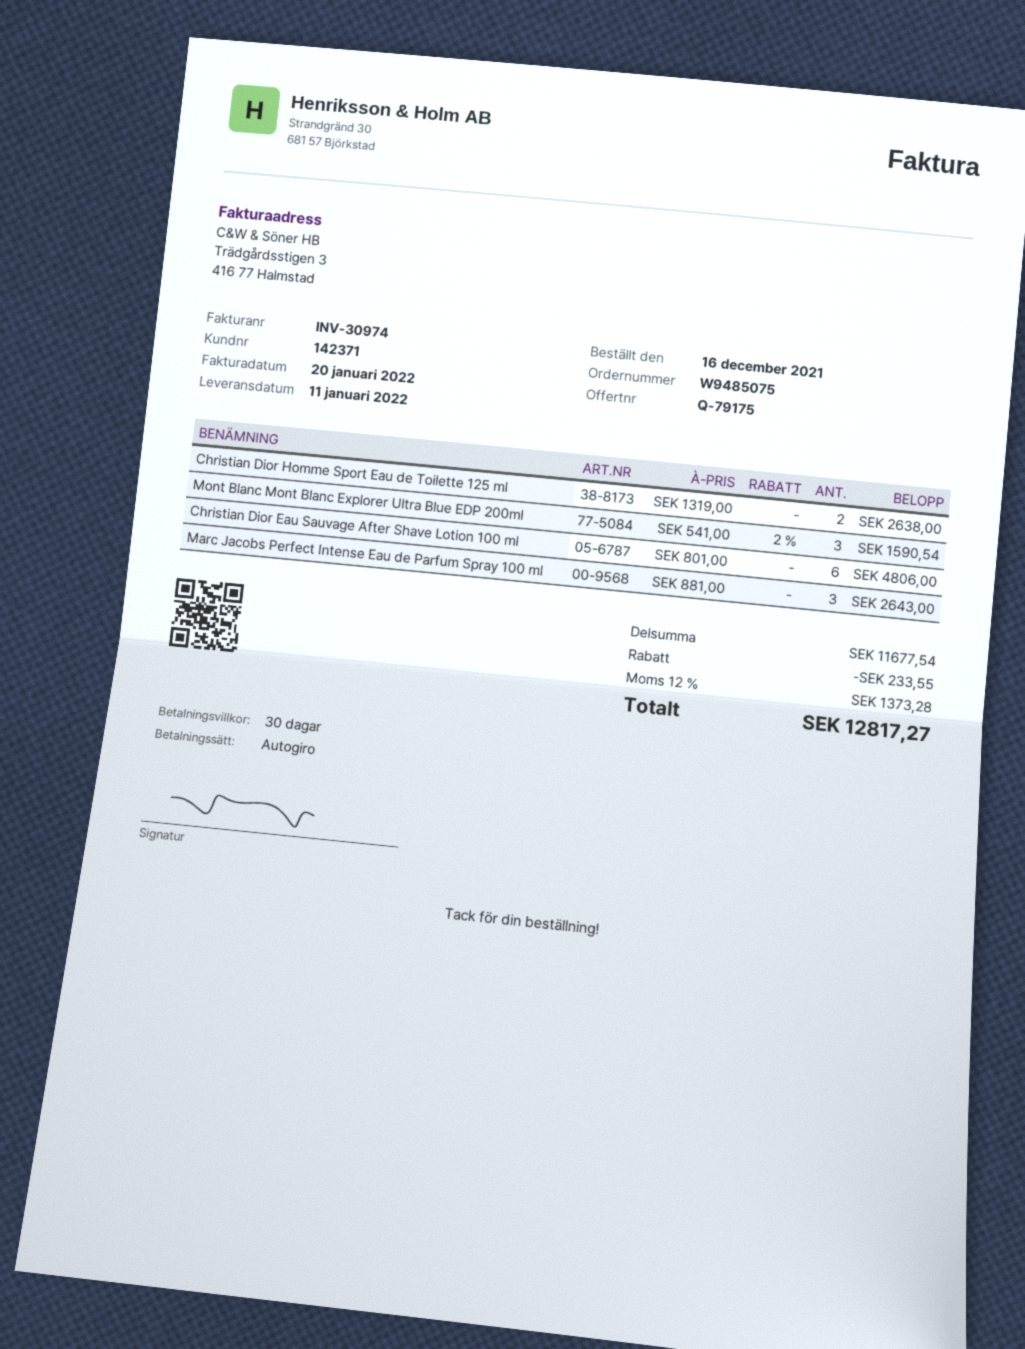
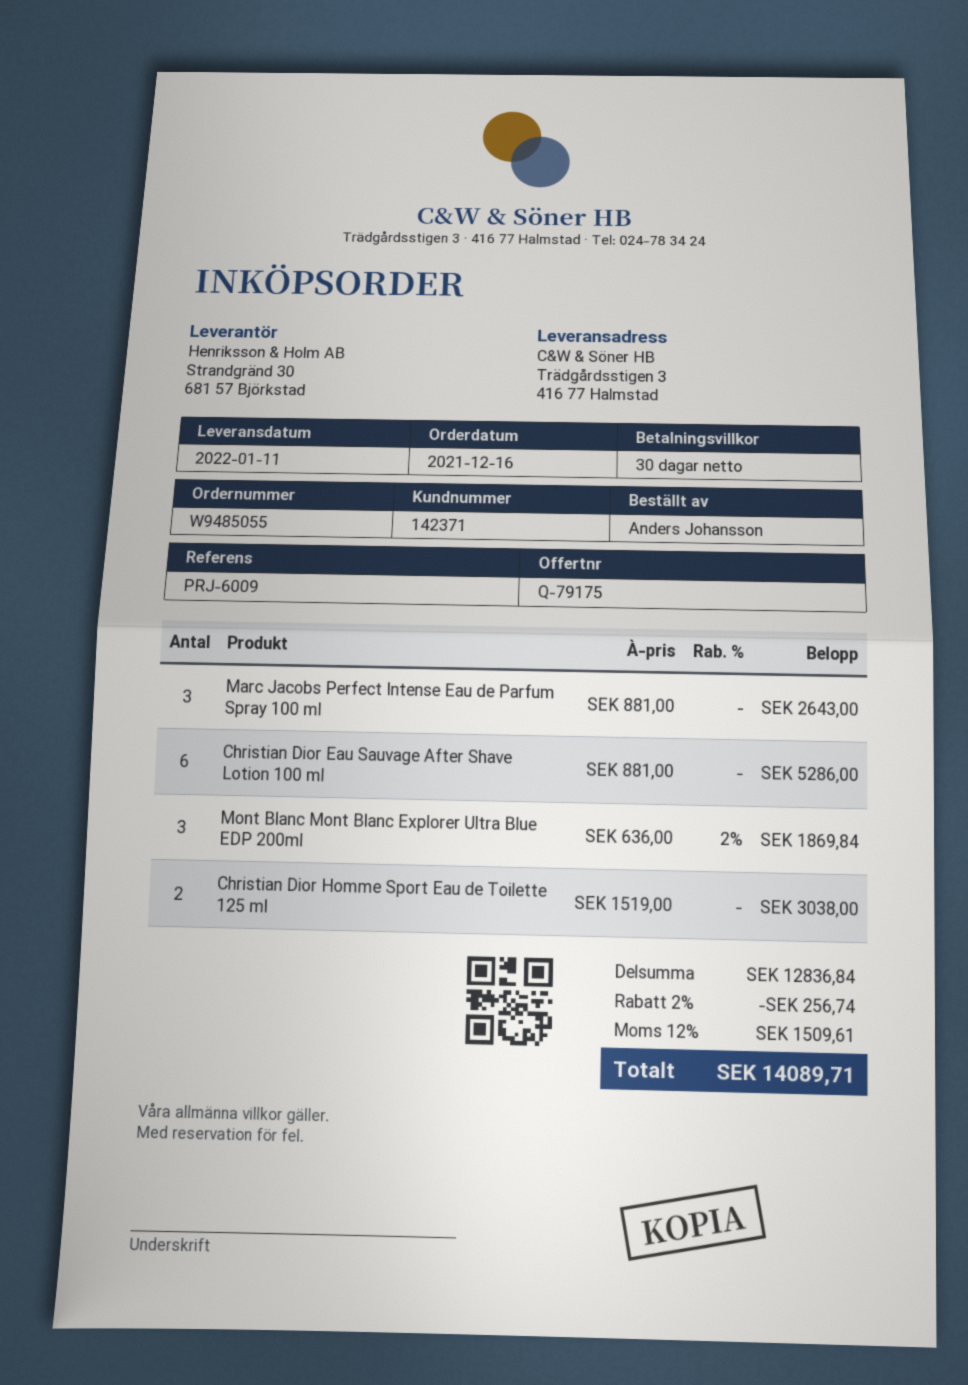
order number: W9485075 -> W9485055
Christian Dior Homme Sport Eau de Toilette 125 ml: 2 x 1319.00 = 2638.00 -> 2 x 1519.00 = 3038.00
Mont Blanc Mont Blanc Explorer Ultra Blue EDP 200ml: 3 x 541.00 - 2% = 1590.54 -> 3 x 636.00 - 2% = 1869.84
Christian Dior Eau Sauvage After Shave Lotion 100 ml: 6 x 801.00 = 4806.00 -> 6 x 881.00 = 5286.00
subtotal: 11677.54 -> 12836.84
discount: 233.55 -> 256.74
tax: 12% = 1373.28 -> 12% = 1509.61
total: 12817.27 -> 14089.71

